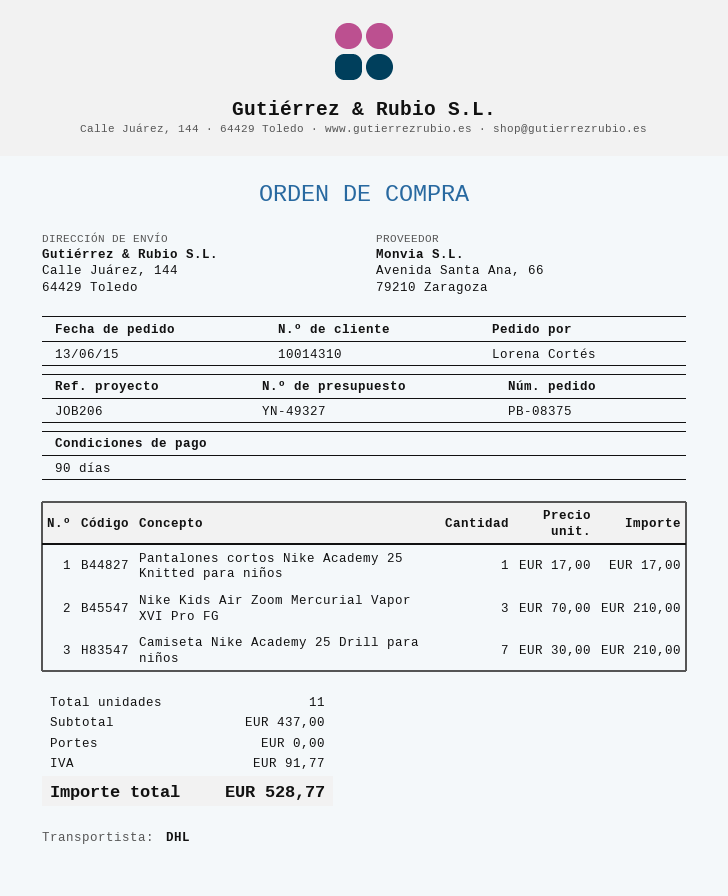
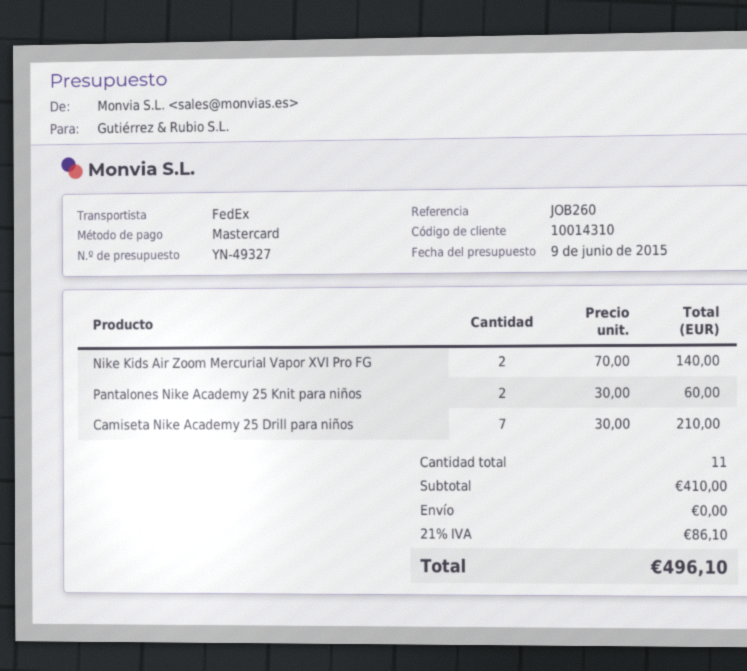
reference: JOB206 -> JOB260
shipping method: DHL -> FedEx
Pantalones cortos Nike Academy 25 Knitted para niños: 1 x 17.00 = 17.00 -> none
Nike Kids Air Zoom Mercurial Vapor XVI Pro FG: 3 x 70.00 = 210.00 -> 2 x 70.00 = 140.00
Pantalones Nike Academy 25 Knit para niños: none -> 2 x 30.00 = 60.00
subtotal: 437.00 -> 410.00
tax: 91.77 -> 86.10
total: 528.77 -> 496.10

